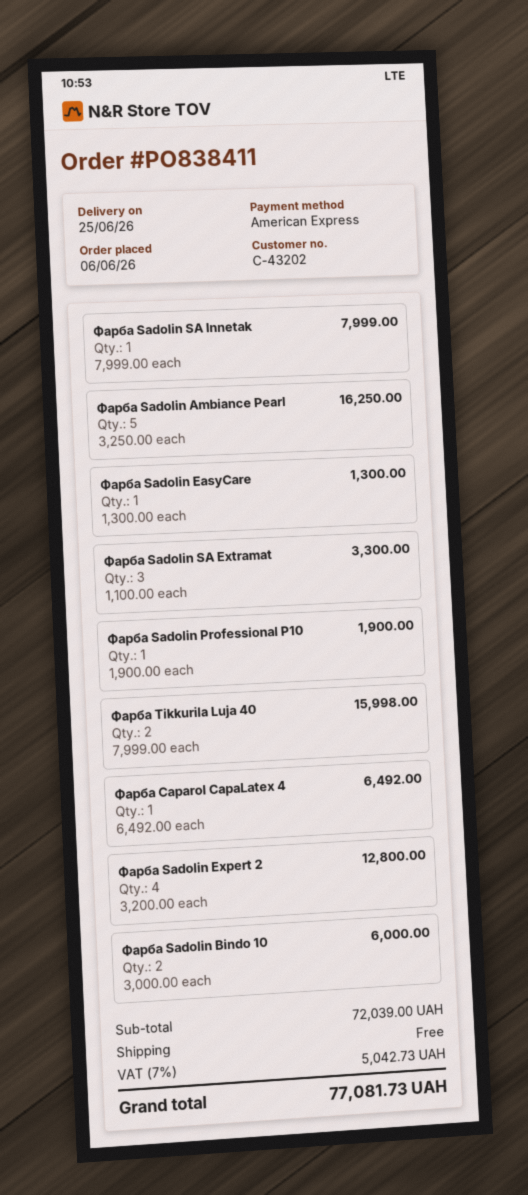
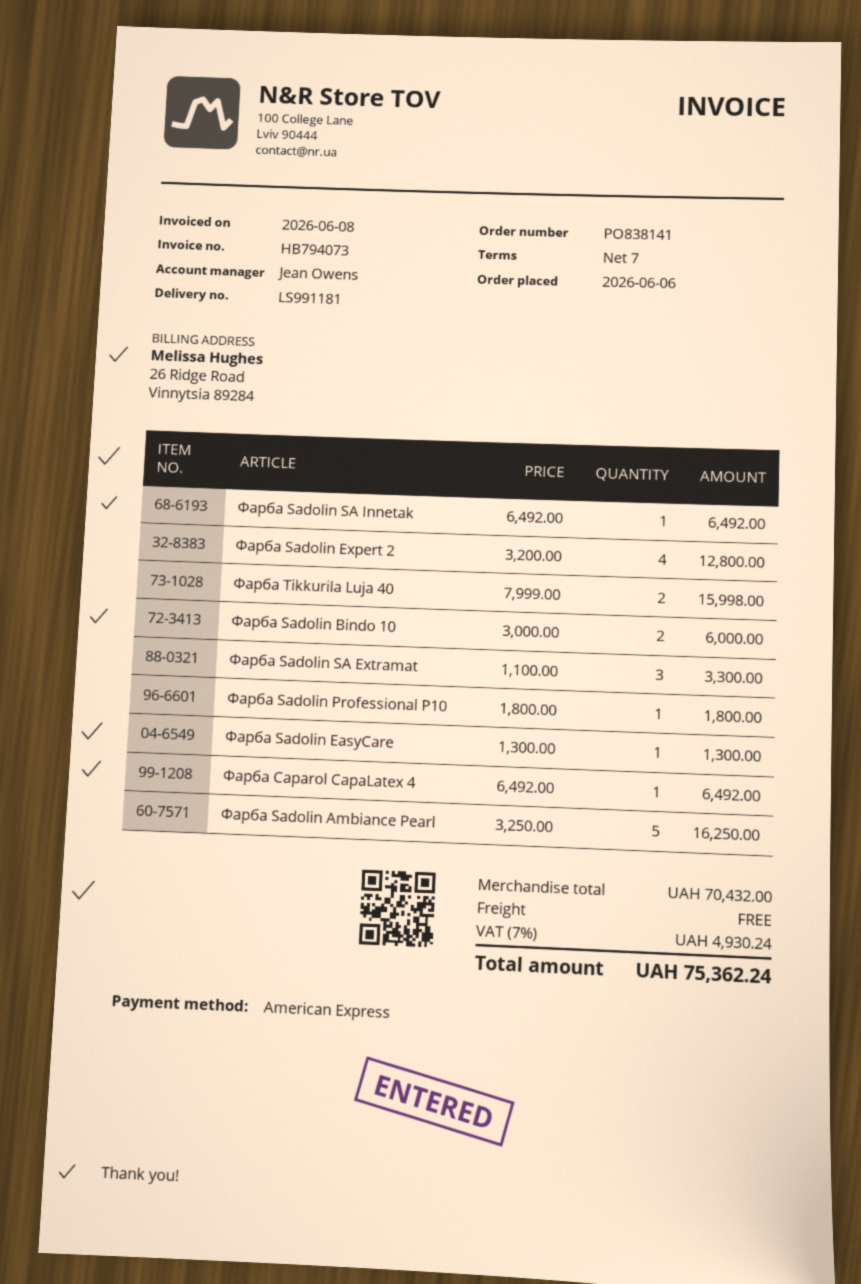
order number: PO838411 -> PO838141
Фарба Sadolin SA Innetak: 1 x 7999.00 = 7999.00 -> 1 x 6492.00 = 6492.00
Фарба Sadolin Professional P10: 1 x 1900.00 = 1900.00 -> 1 x 1800.00 = 1800.00
subtotal: 72039.00 -> 70432.00
tax: 7% = 5042.73 -> 7% = 4930.24
total: 77081.73 -> 75362.24

